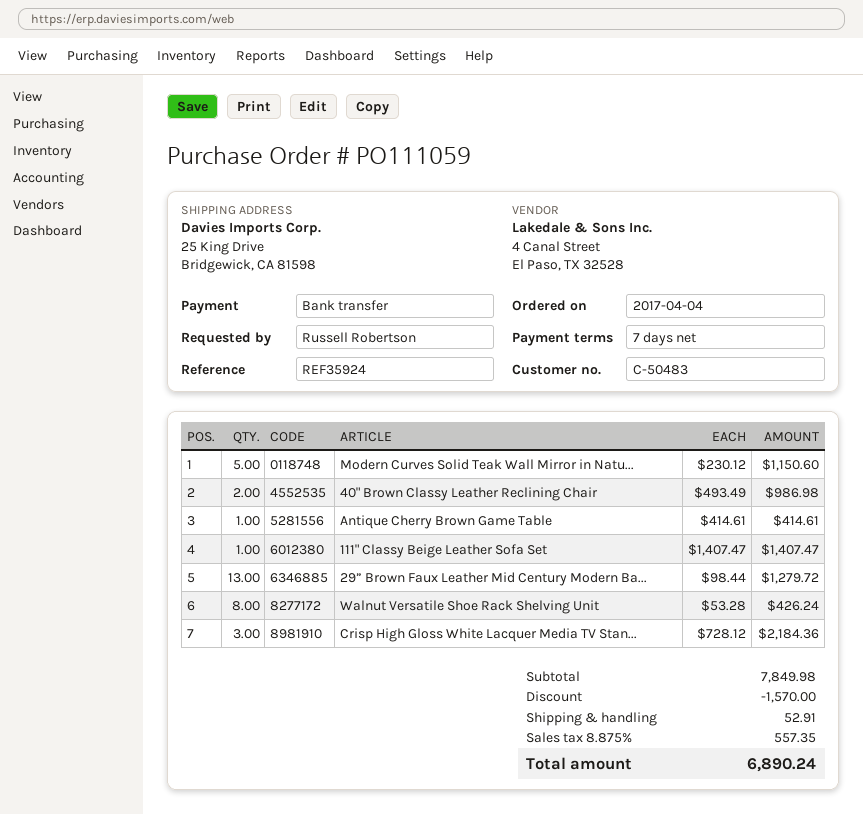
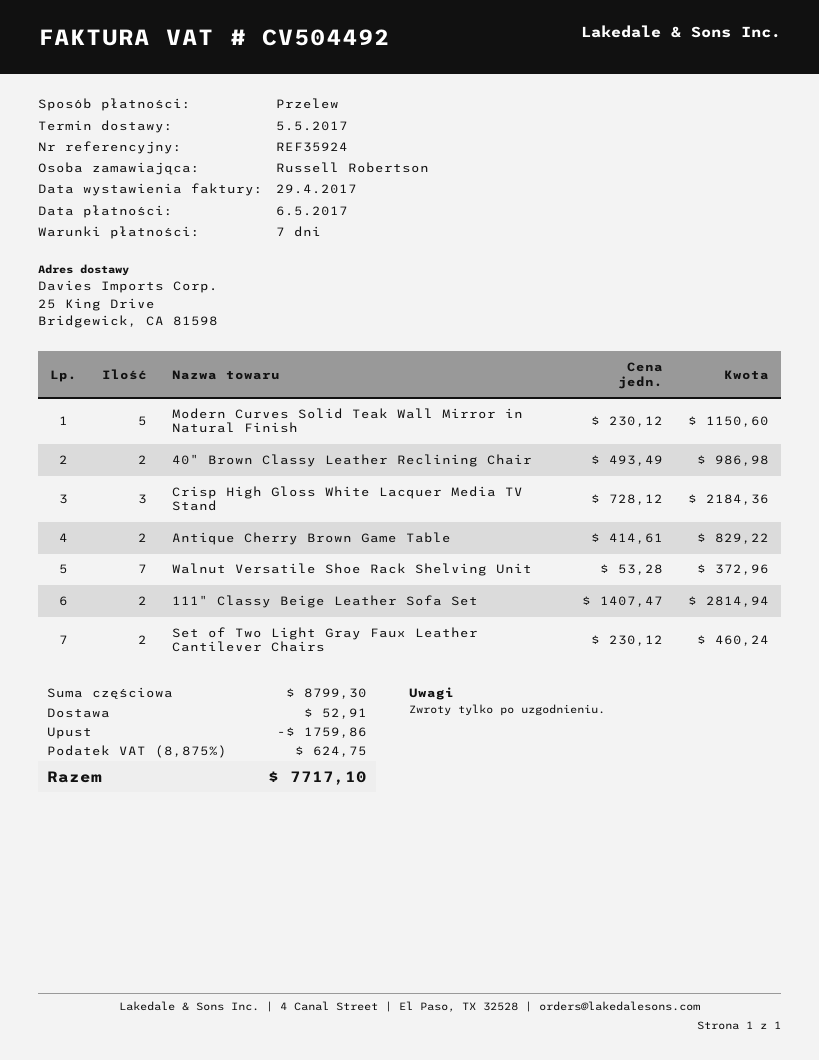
Antique Cherry Brown Game Table: 1 x 414.61 = 414.61 -> 2 x 414.61 = 829.22
111" Classy Beige Leather Sofa Set: 1 x 1407.47 = 1407.47 -> 2 x 1407.47 = 2814.94
29” Brown Faux Leather Mid Century Modern Ba...: 13 x 98.44 = 1279.72 -> none
Walnut Versatile Shoe Rack Shelving Unit: 8 x 53.28 = 426.24 -> 7 x 53.28 = 372.96
Set of Two Light Gray Faux Leather Cantilever Chairs: none -> 2 x 230.12 = 460.24
subtotal: 7849.98 -> 8799.30
discount: 1570.00 -> 1759.86
tax: 8.875% = 557.35 -> 8.875% = 624.75
total: 6890.24 -> 7717.10

